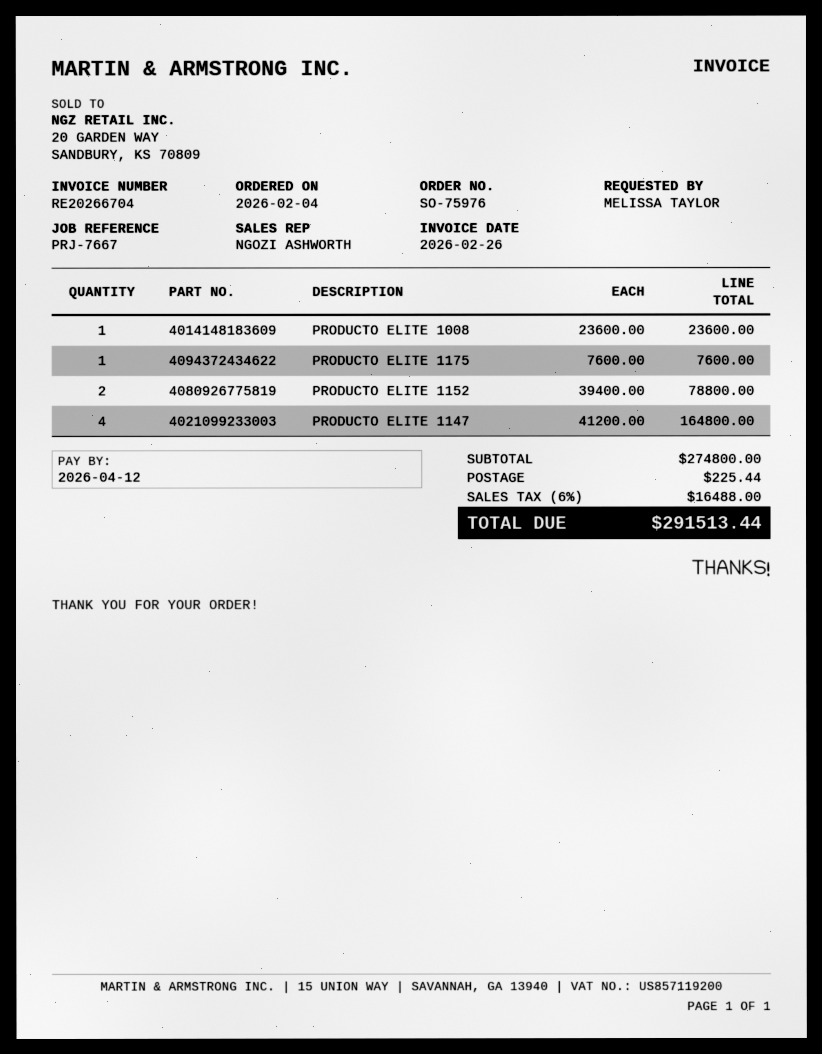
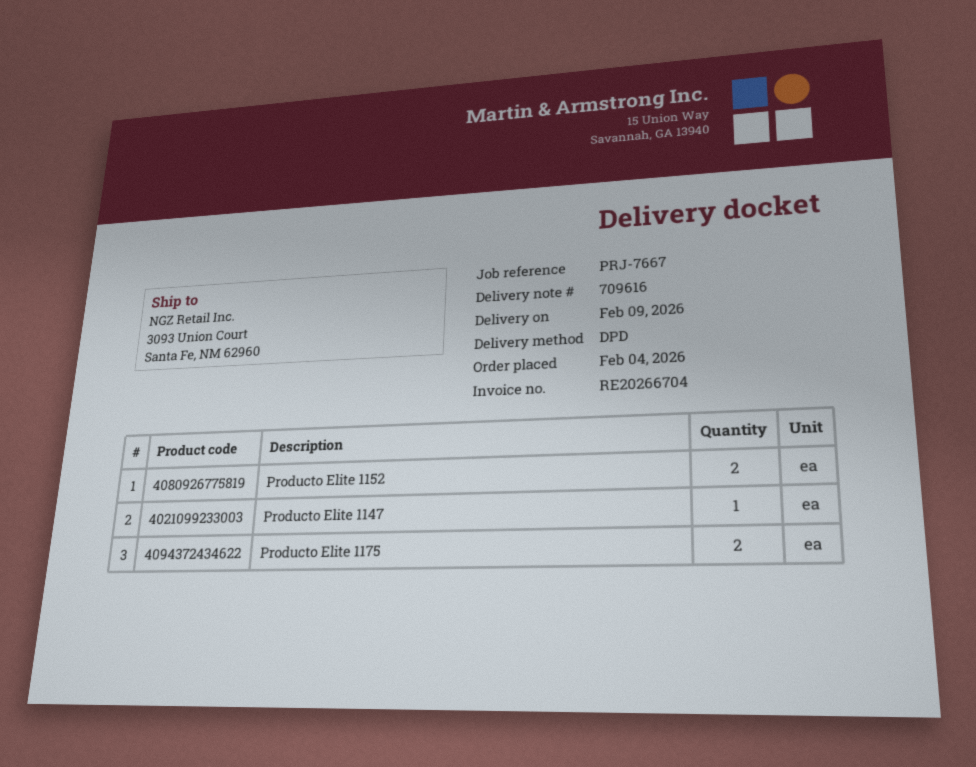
PRODUCTO ELITE 1008: 1 -> none
PRODUCTO ELITE 1175: 1 -> 2
PRODUCTO ELITE 1147: 4 -> 1

